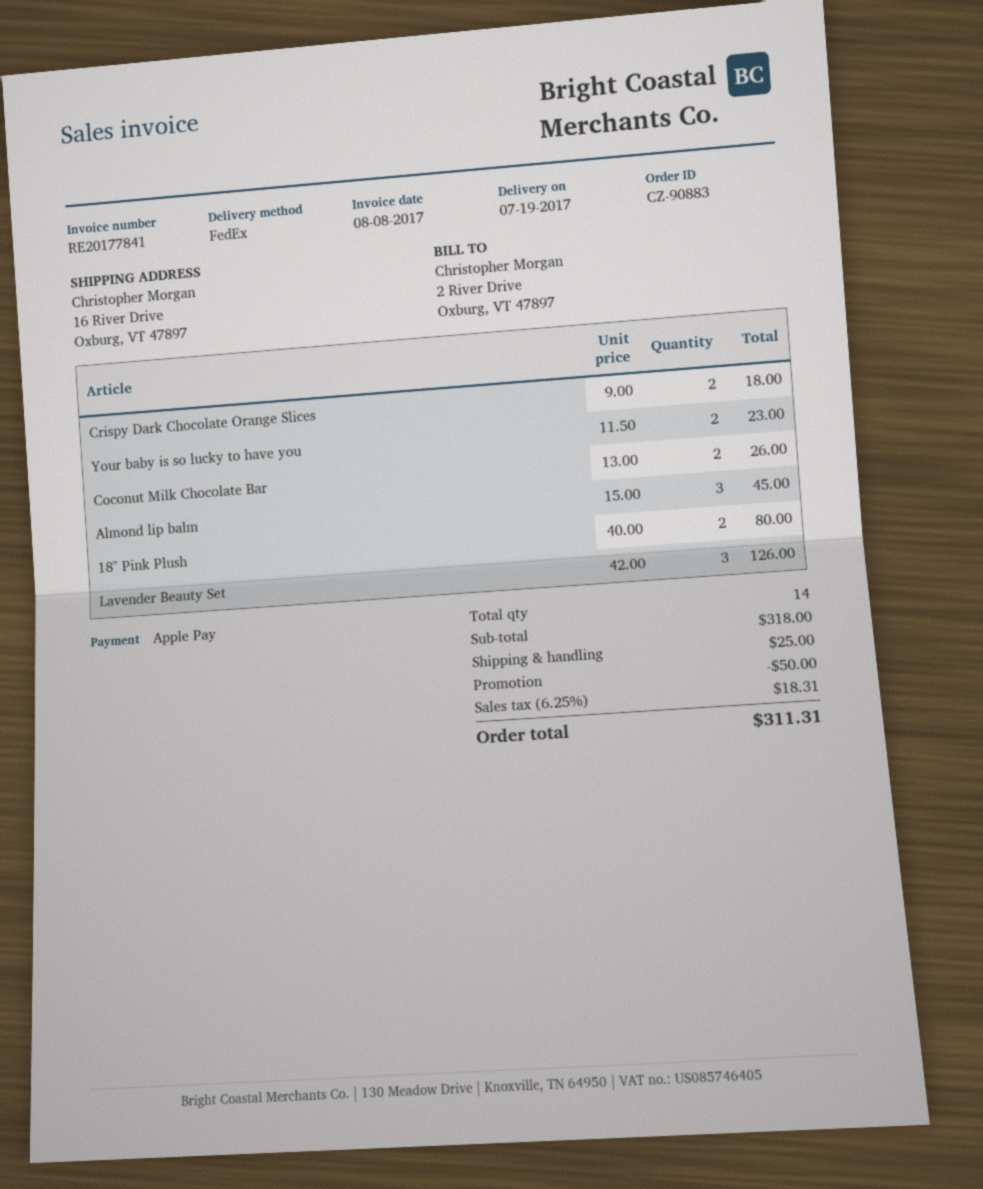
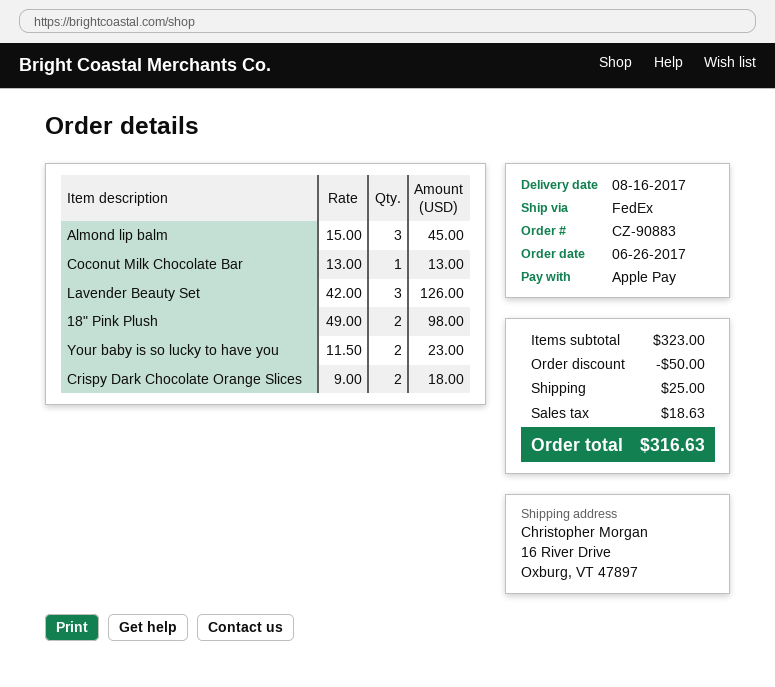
delivery date: 2017-07-19 -> 2017-08-16
Coconut Milk Chocolate Bar: 2 x 13.00 = 26.00 -> 1 x 13.00 = 13.00
18" Pink Plush: 2 x 40.00 = 80.00 -> 2 x 49.00 = 98.00
subtotal: 318.00 -> 323.00
tax: 18.31 -> 18.63
total: 311.31 -> 316.63

